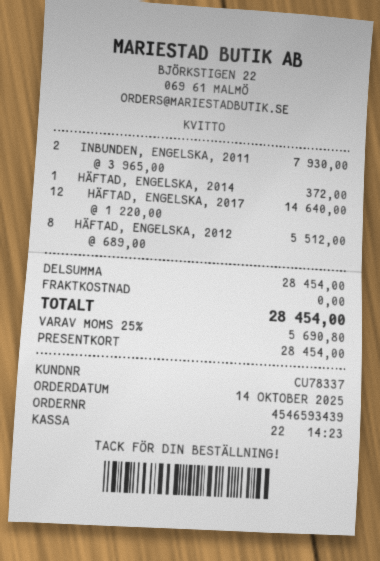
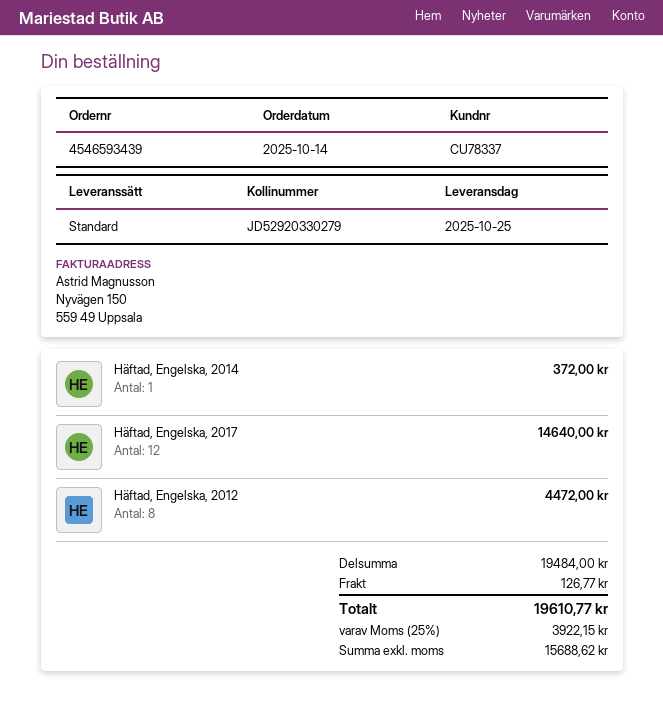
INBUNDEN, ENGELSKA, 2011: 2 for 7930.00 -> none
HÄFTAD, ENGELSKA, 2012: 8 for 5512.00 -> 8 for 4472.00
subtotal: 28454.00 -> 19484.00
shipping: 0.00 -> 126.77
tax: 25% = 5690.80 -> 25% = 3922.15
total: 28454.00 -> 19610.77

